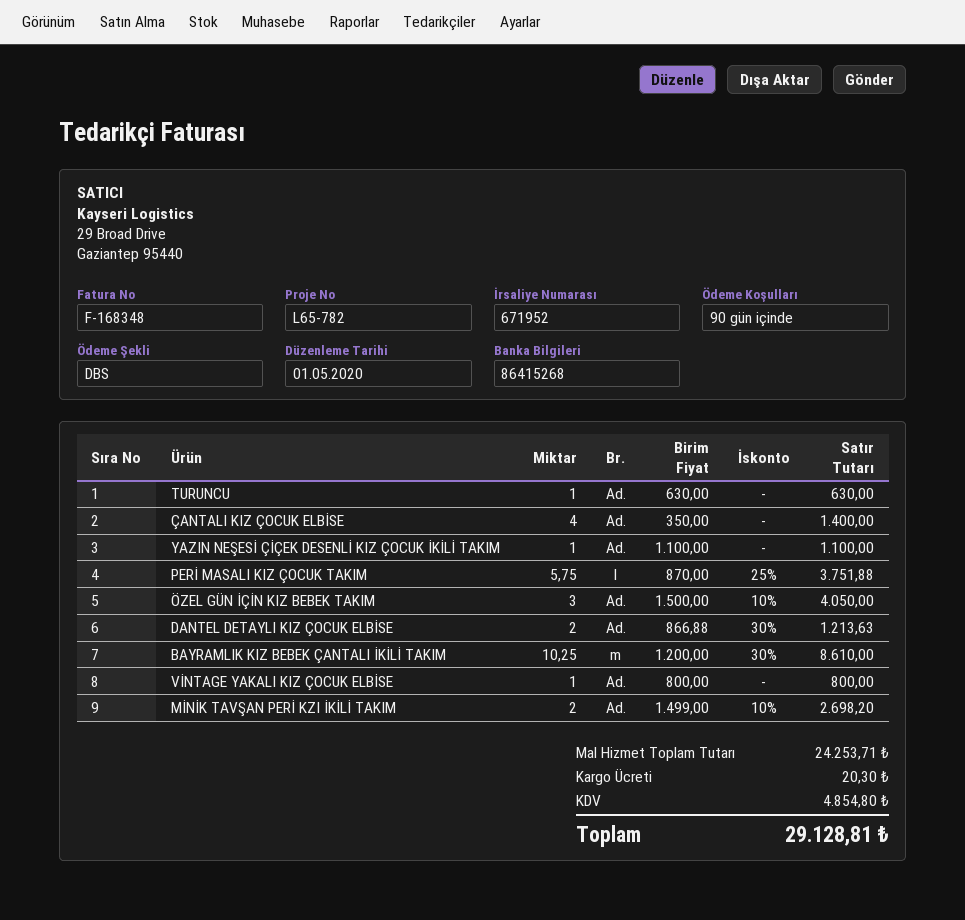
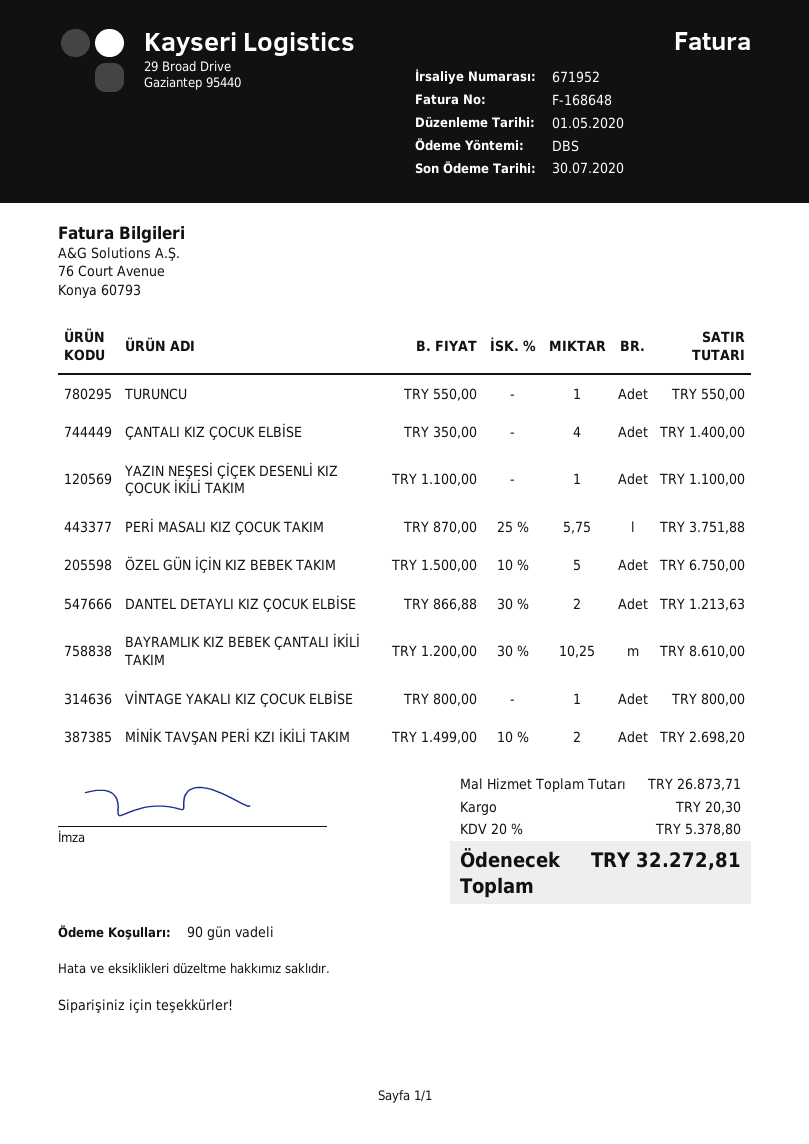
invoice number: F-168348 -> F-168648
TURUNCU: 1 x 630.00 = 630.00 -> 1 x 550.00 = 550.00
ÖZEL GÜN İÇİN KIZ BEBEK TAKIM: 3 x 1500.00 - 10% = 4050.00 -> 5 x 1500.00 - 10% = 6750.00
subtotal: 24253.71 -> 26873.71
tax: 4854.80 -> 5378.80
total: 29128.81 -> 32272.81

